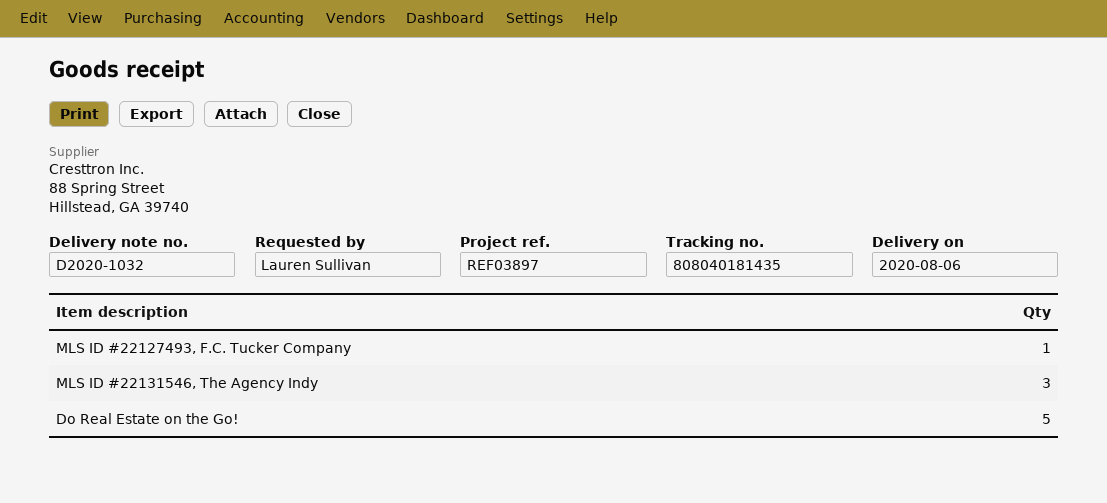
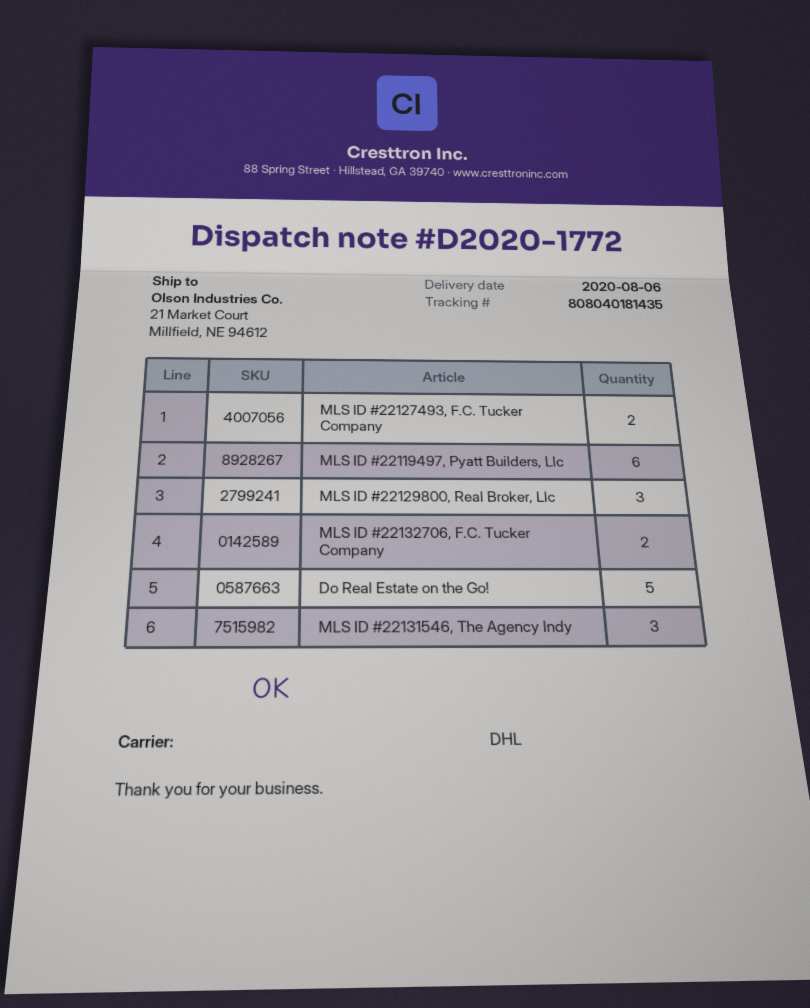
delivery note number: D2020-1032 -> D2020-1772
MLS ID #22127493, F.C. Tucker Company: 1 -> 2
MLS ID #22119497, Pyatt Builders, Llc: none -> 6
MLS ID #22129800, Real Broker, Llc: none -> 3
MLS ID #22132706, F.C. Tucker Company: none -> 2

